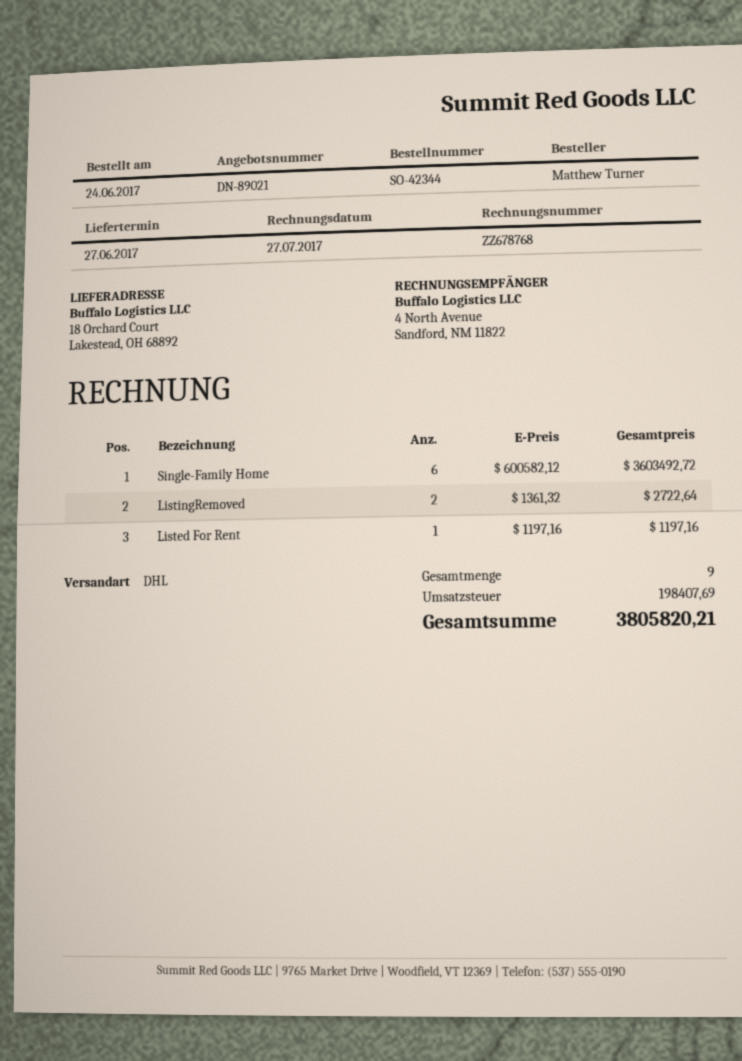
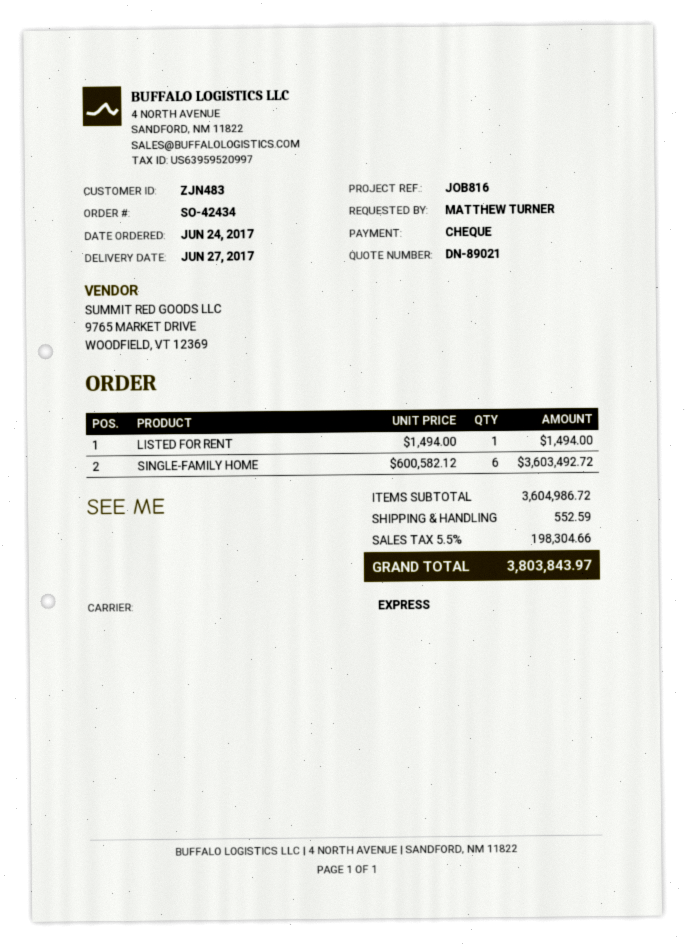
order number: SO-42344 -> SO-42434
shipping method: DHL -> express
ListingRemoved: 2 x 1361.32 = 2722.64 -> none
Listed For Rent: 1 x 1197.16 = 1197.16 -> 1 x 1494.00 = 1494.00
shipping: none -> 552.59
tax: 198407.69 -> 198304.66
total: 3805820.21 -> 3803843.97

